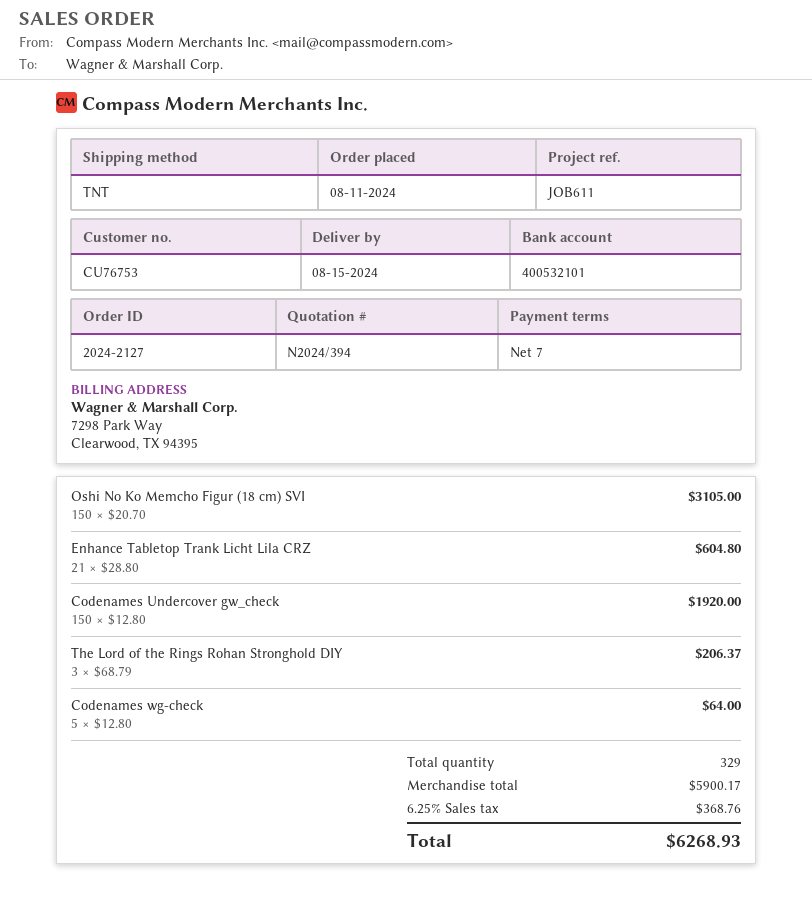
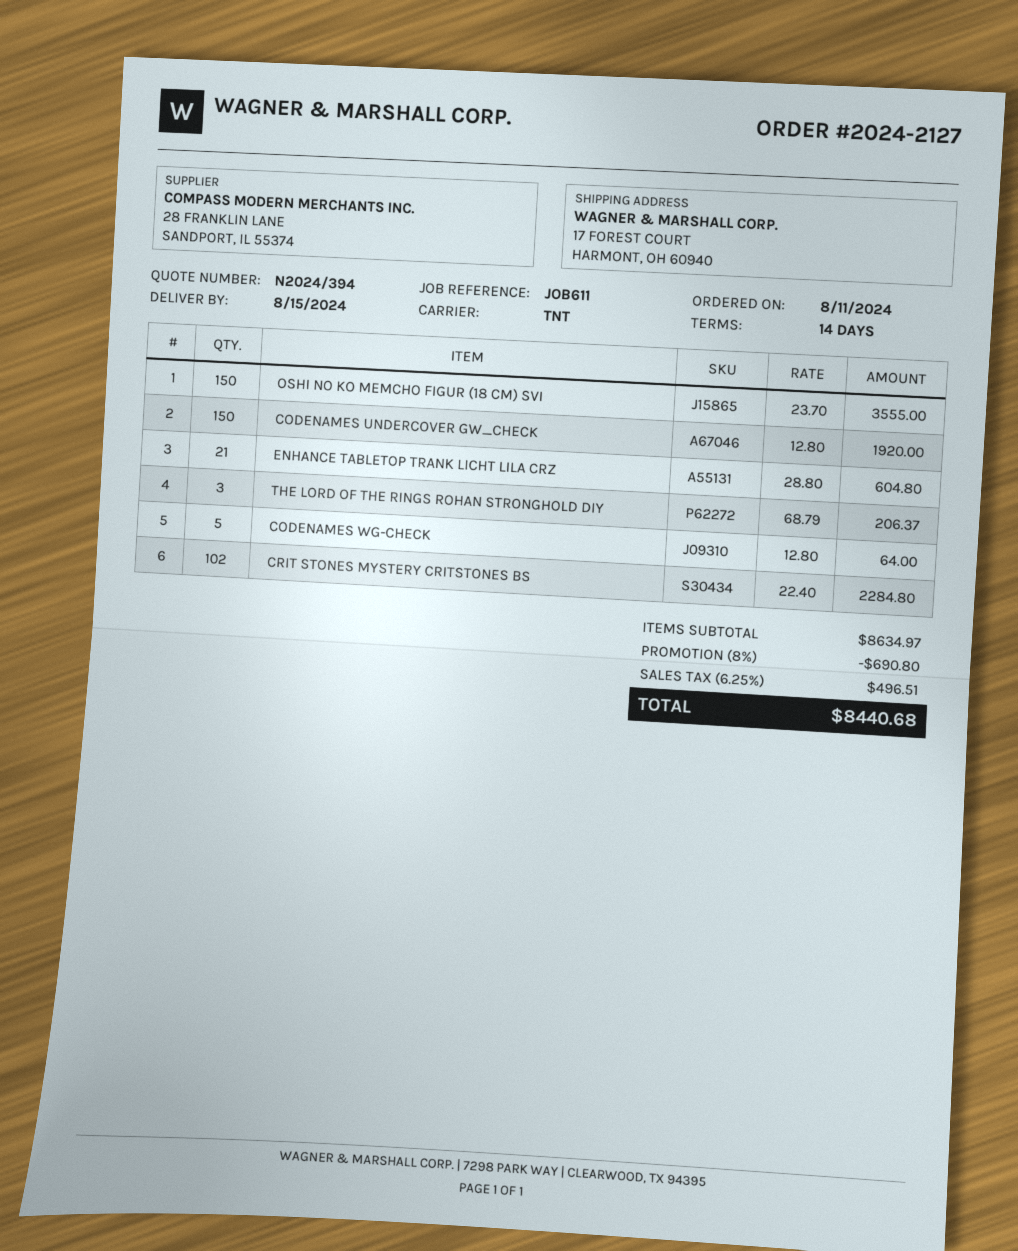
payment terms: 7 days -> 14 days
Oshi No Ko Memcho Figur (18 cm) SVI: 150 x 20.70 = 3105.00 -> 150 x 23.70 = 3555.00
CRIT STONES MYSTERY CRITSTONES BS: none -> 102 x 22.40 = 2284.80
subtotal: 5900.17 -> 8634.97
discount: none -> 8% = 690.80
tax: 6.25% = 368.76 -> 6.25% = 496.51
total: 6268.93 -> 8440.68

